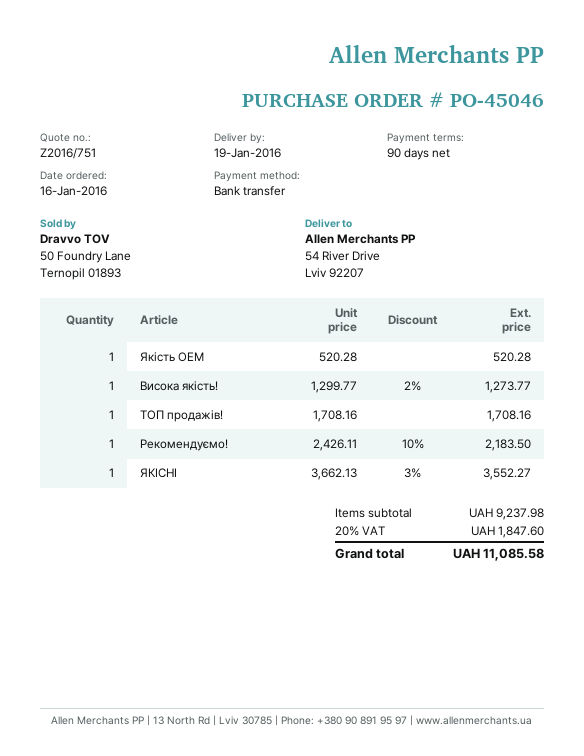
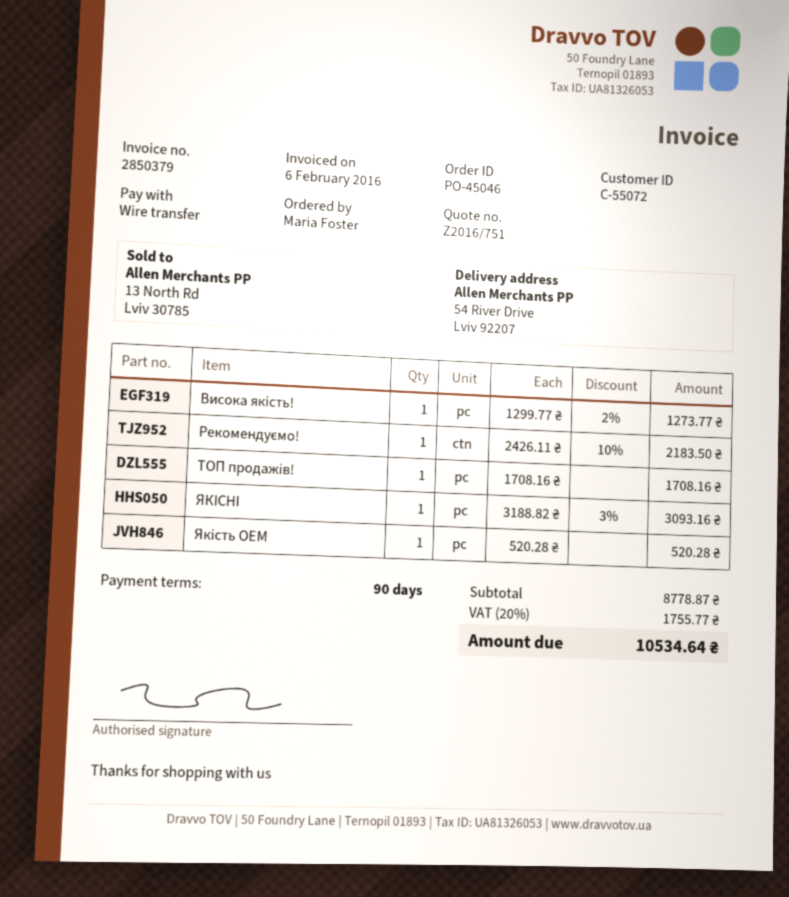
ЯКІСНІ: 1 x 3662.13 - 3% = 3552.27 -> 1 x 3188.82 - 3% = 3093.16
subtotal: 9237.98 -> 8778.87
tax: 20% = 1847.60 -> 20% = 1755.77
total: 11085.58 -> 10534.64

